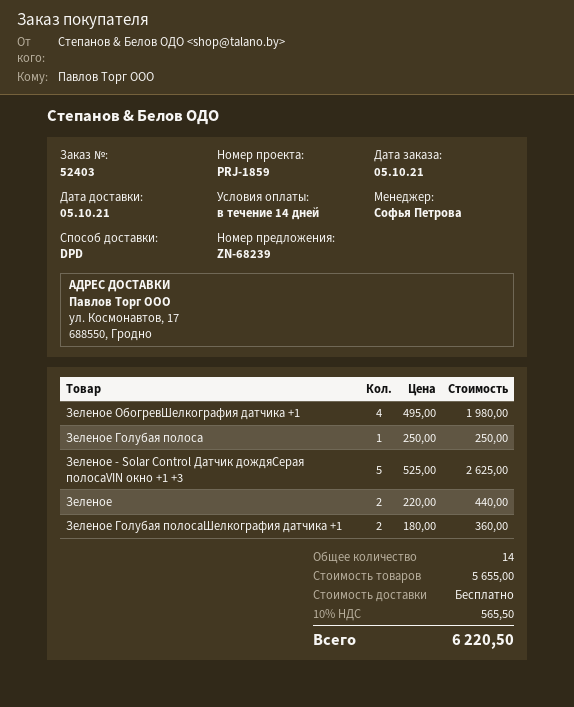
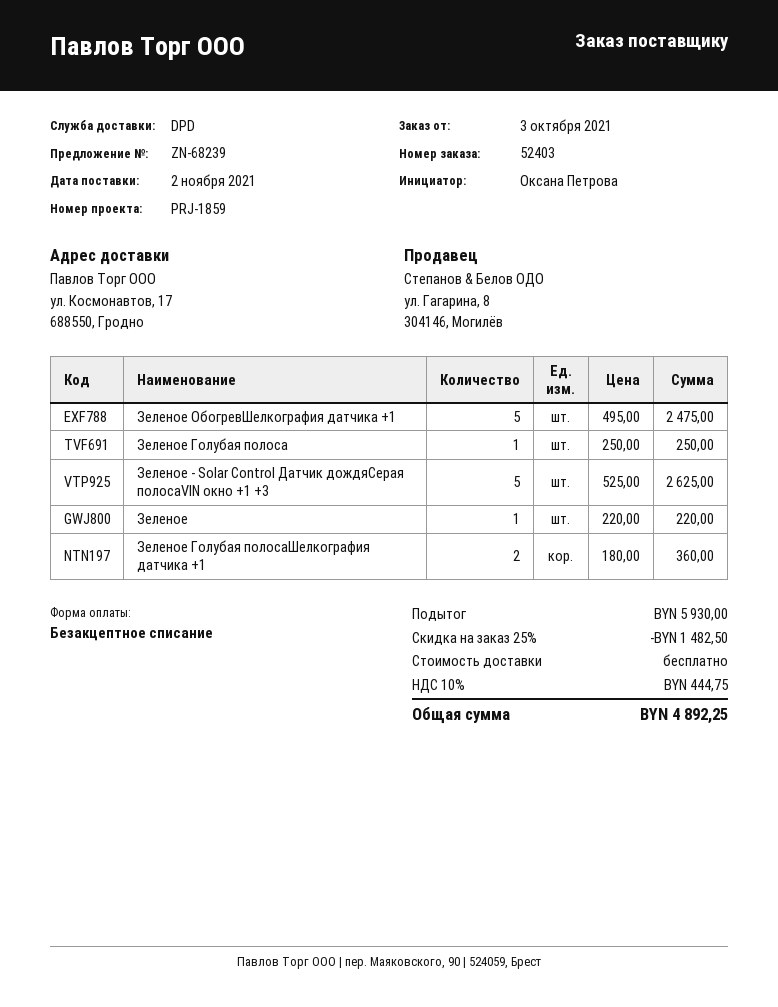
order date: 2021-10-05 -> 2021-10-03
delivery date: 2021-10-05 -> 2021-11-02
Зеленое ОбогревШелкография датчика +1: 4 x 495.00 = 1980.00 -> 5 x 495.00 = 2475.00
Зеленое: 2 x 220.00 = 440.00 -> 1 x 220.00 = 220.00
subtotal: 5655.00 -> 5930.00
discount: none -> 25% = 1482.50
tax: 10% = 565.50 -> 10% = 444.75
total: 6220.50 -> 4892.25

